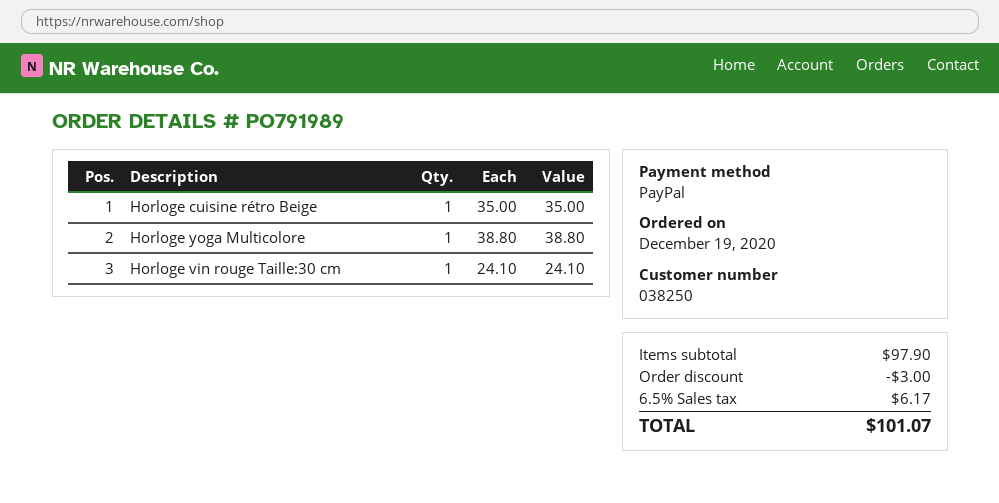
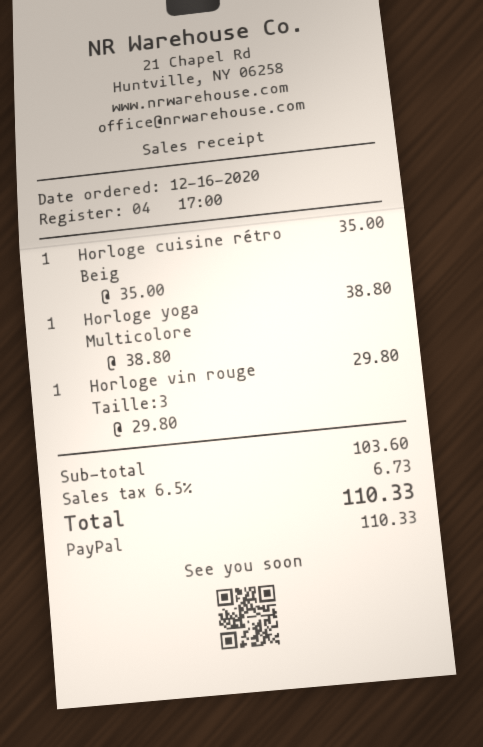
order date: 2020-12-19 -> 2020-12-16
Horloge vin rouge Taille:30 cm: 1 x 24.10 = 24.10 -> 1 x 29.80 = 29.80
subtotal: 97.90 -> 103.60
discount: 3.00 -> none
tax: 6.5% = 6.17 -> 6.5% = 6.73
total: 101.07 -> 110.33

